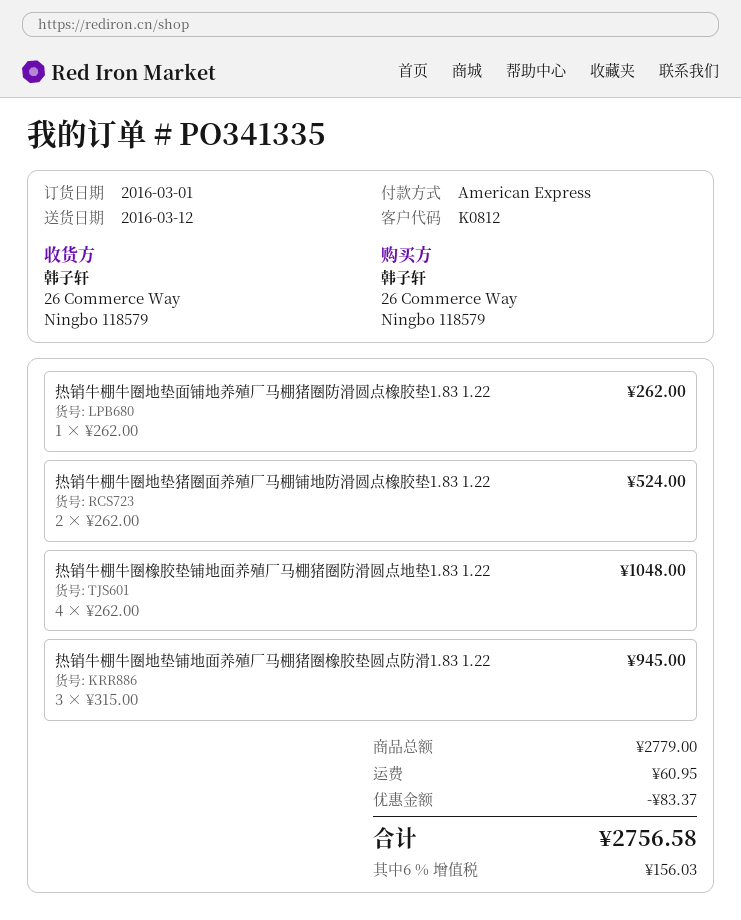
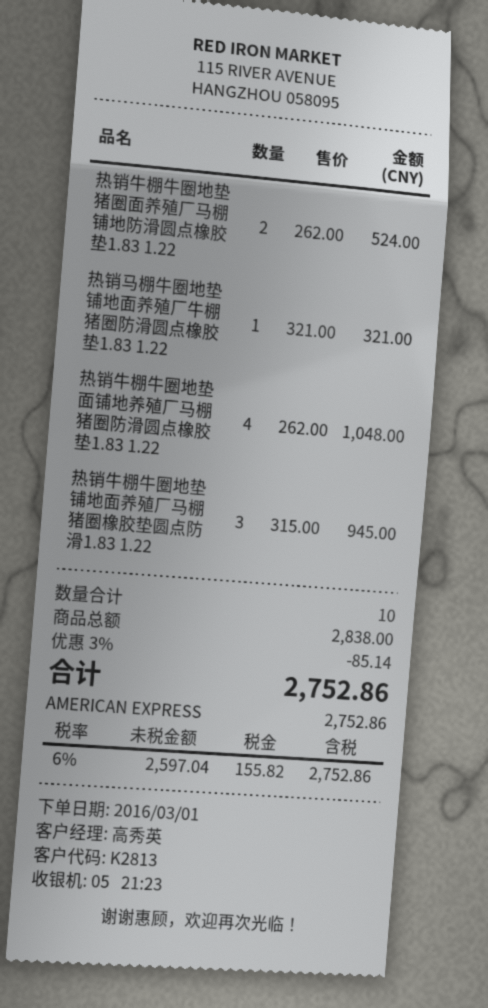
customer number: K0812 -> K2813
热销牛棚牛圈地垫面铺地养殖厂马棚猪圈防滑圆点橡胶垫1.83 1.22: 1 x 262.00 = 262.00 -> 4 x 262.00 = 1048.00
热销牛棚牛圈橡胶垫铺地面养殖厂马棚猪圈防滑圆点地垫1.83 1.22: 4 x 262.00 = 1048.00 -> none
热销马棚牛圈地垫铺地面养殖厂牛棚猪圈防滑圆点橡胶垫1.83 1.22: none -> 1 x 321.00 = 321.00
subtotal: 2779.00 -> 2838.00
discount: 83.37 -> 85.14
shipping: 60.95 -> none
tax: 6% = 156.03 -> 6% = 155.82
total: 2756.58 -> 2752.86

